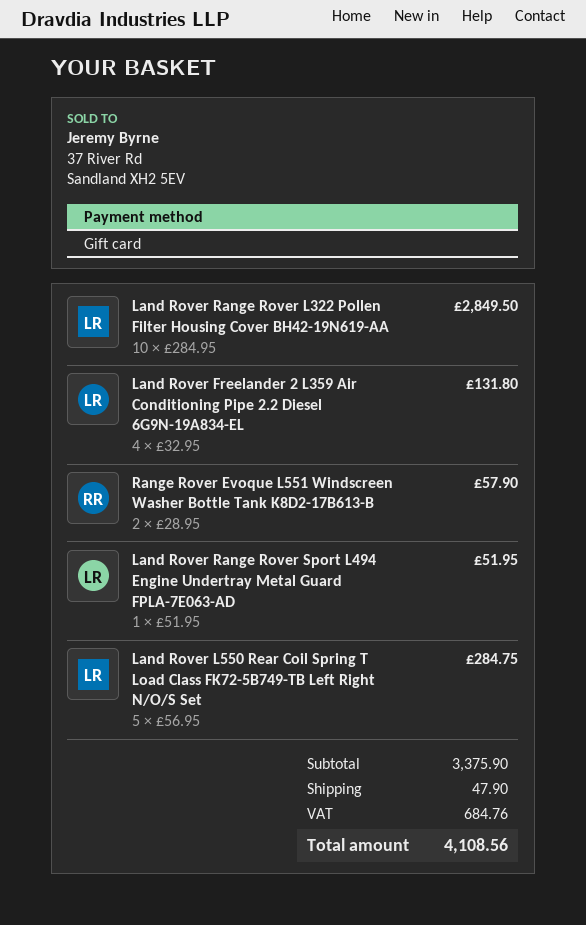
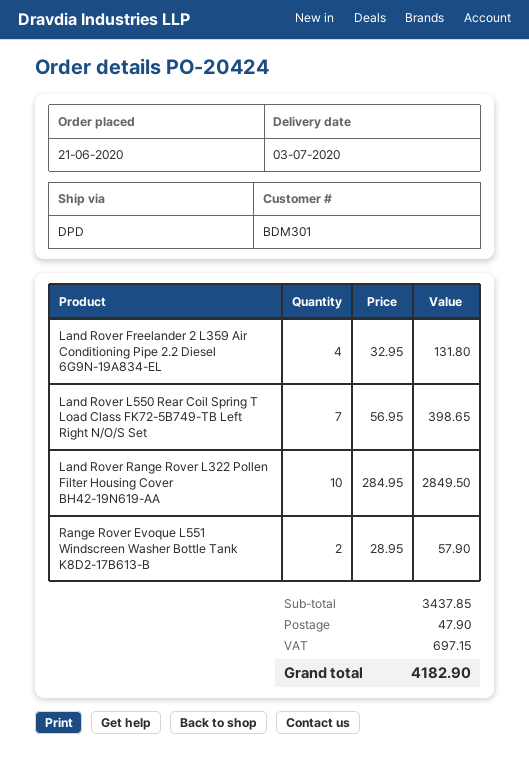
Land Rover Range Rover Sport L494 Engine Undertray Metal Guard FPLA-7E063-AD: 1 x 51.95 = 51.95 -> none
Land Rover L550 Rear Coil Spring T Load Class FK72-5B749-TB Left Right N/O/S Set: 5 x 56.95 = 284.75 -> 7 x 56.95 = 398.65
subtotal: 3375.90 -> 3437.85
tax: 684.76 -> 697.15
total: 4108.56 -> 4182.90

